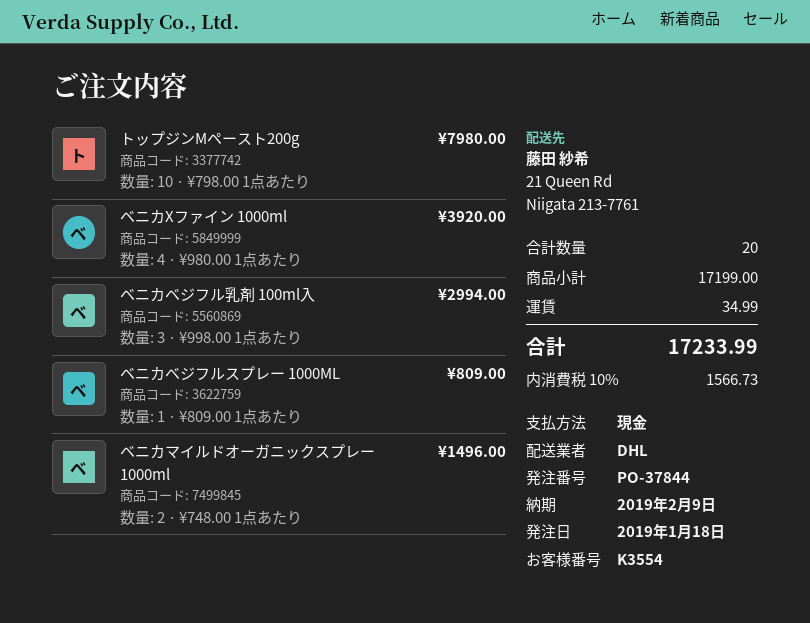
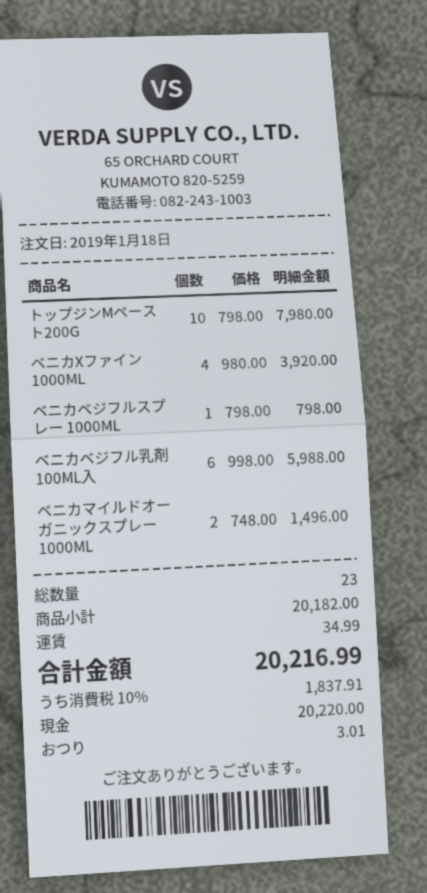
ベニカベジフル乳剤 100ml入: 3 x 998.00 = 2994.00 -> 6 x 998.00 = 5988.00
ベニカベジフルスプレー 1000ML: 1 x 809.00 = 809.00 -> 1 x 798.00 = 798.00
total quantity: 20 -> 23
subtotal: 17199.00 -> 20182.00
tax: 10% = 1566.73 -> 10% = 1837.91
total: 17233.99 -> 20216.99

